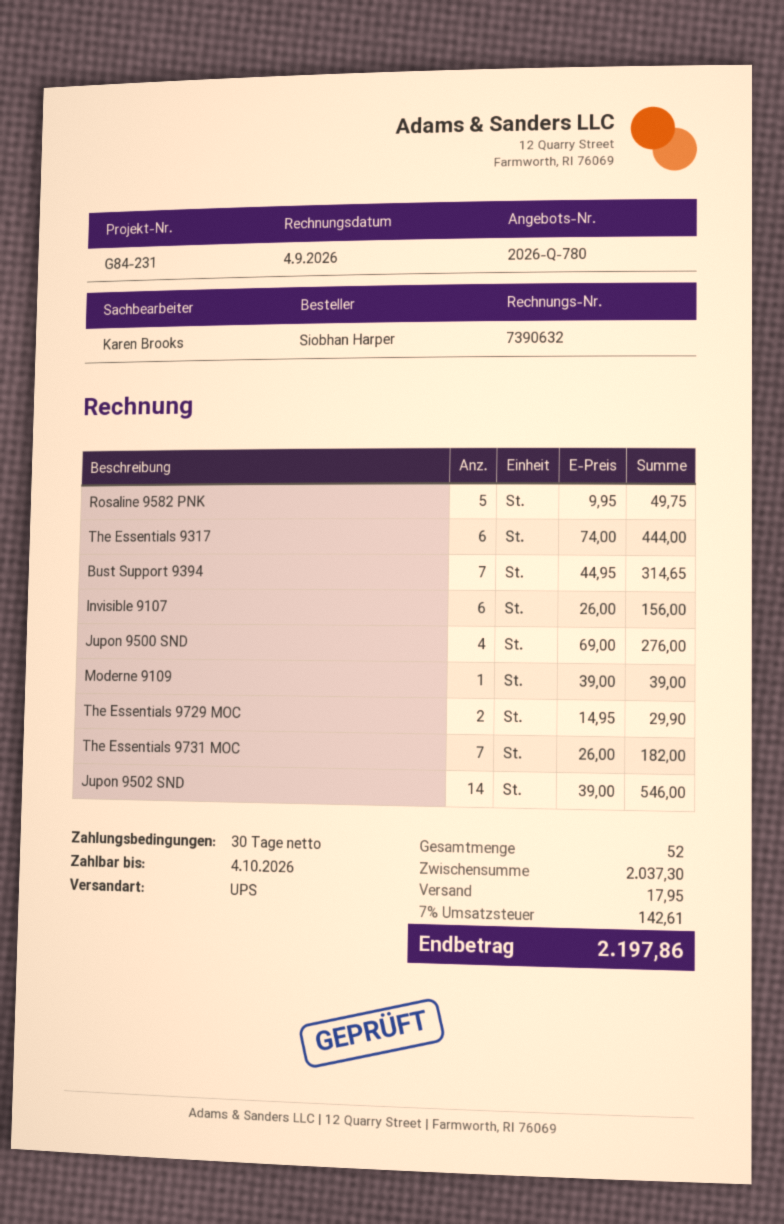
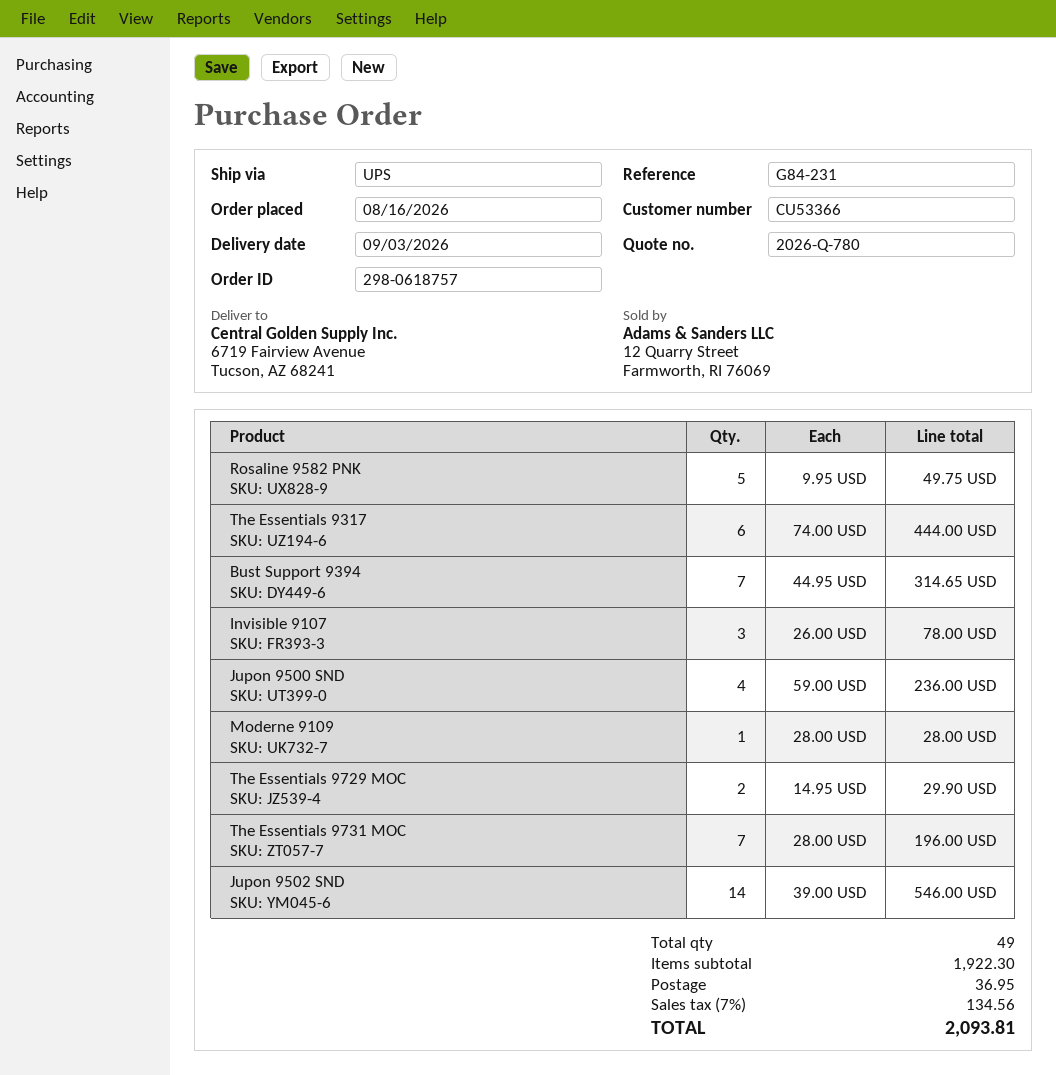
Invisible 9107: 6 x 26.00 = 156.00 -> 3 x 26.00 = 78.00
Jupon 9500 SND: 4 x 69.00 = 276.00 -> 4 x 59.00 = 236.00
Moderne 9109: 1 x 39.00 = 39.00 -> 1 x 28.00 = 28.00
The Essentials 9731 MOC: 7 x 26.00 = 182.00 -> 7 x 28.00 = 196.00
total quantity: 52 -> 49
subtotal: 2037.30 -> 1922.30
shipping: 17.95 -> 36.95
tax: 7% = 142.61 -> 7% = 134.56
total: 2197.86 -> 2093.81

